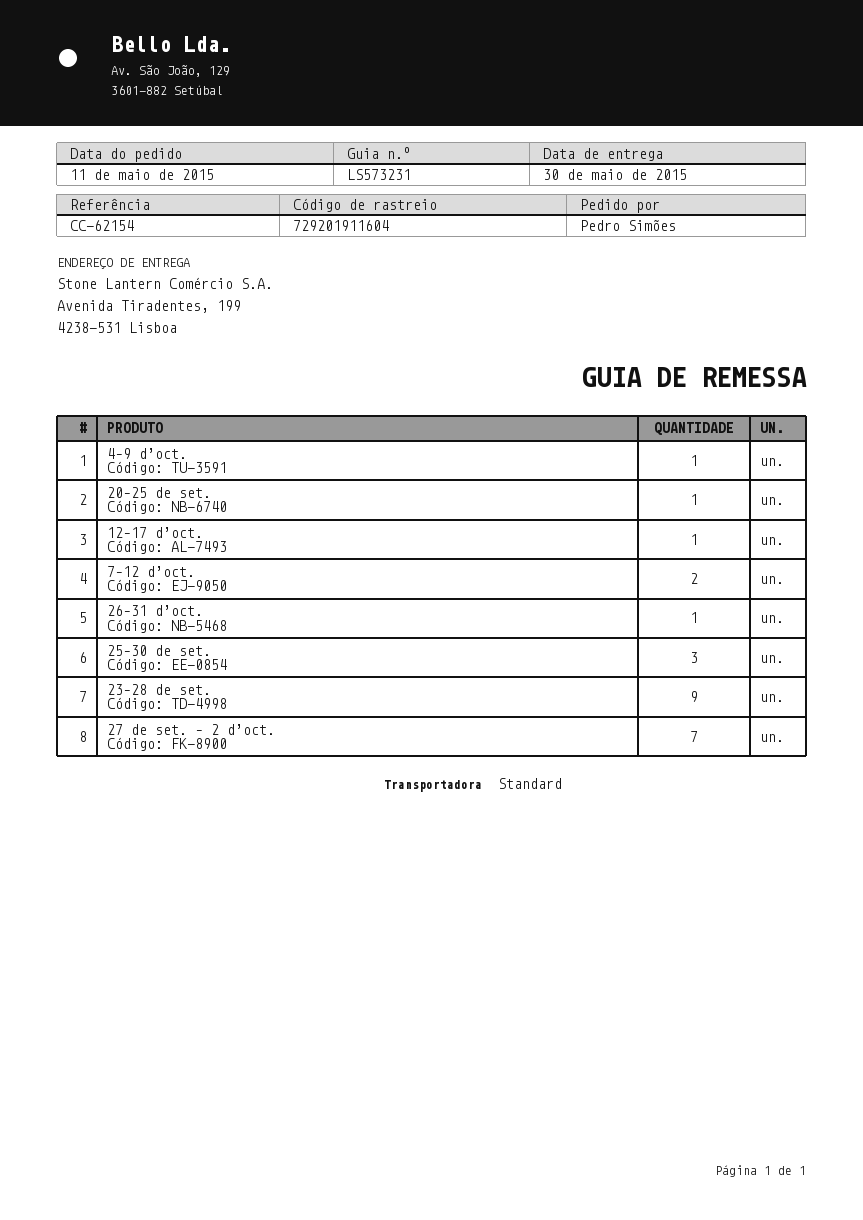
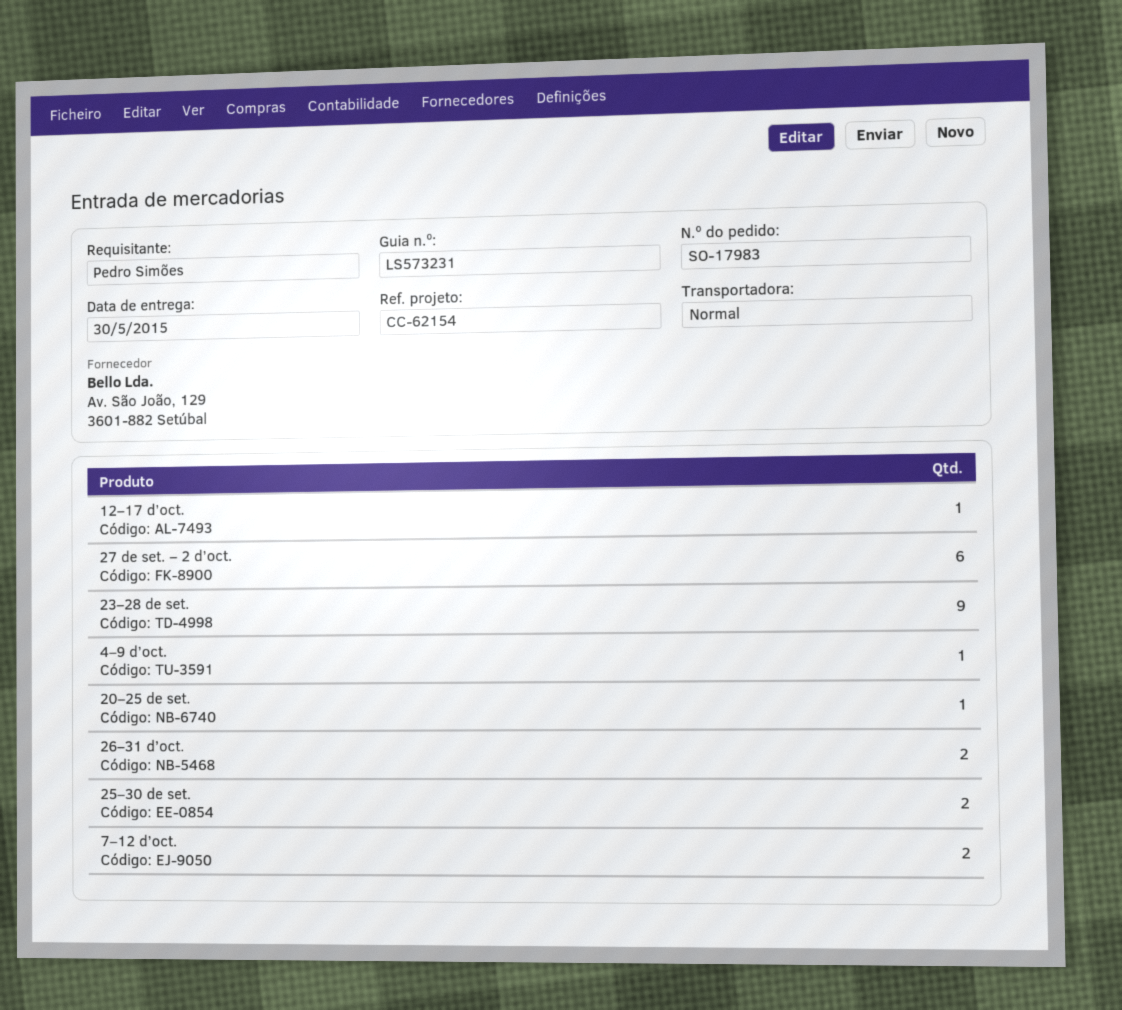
26–31 d’oct.: 1 -> 2
25–30 de set.: 3 -> 2
27 de set. – 2 d’oct.: 7 -> 6

